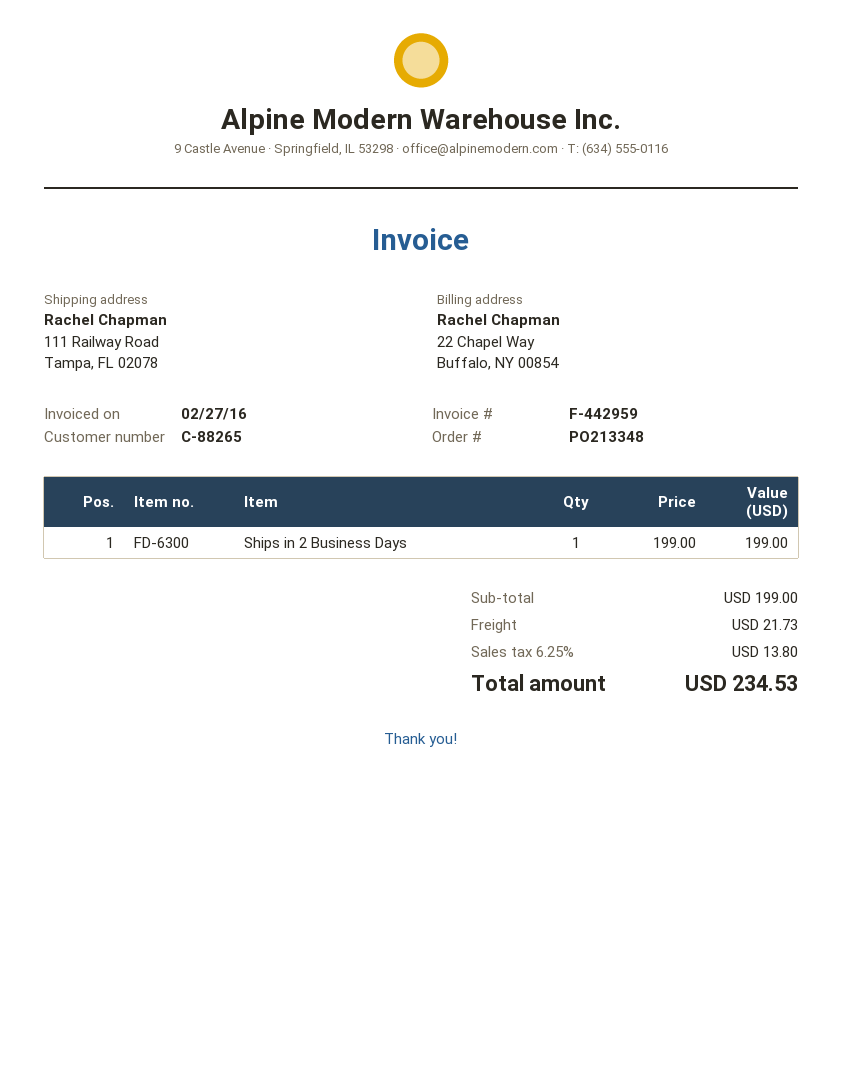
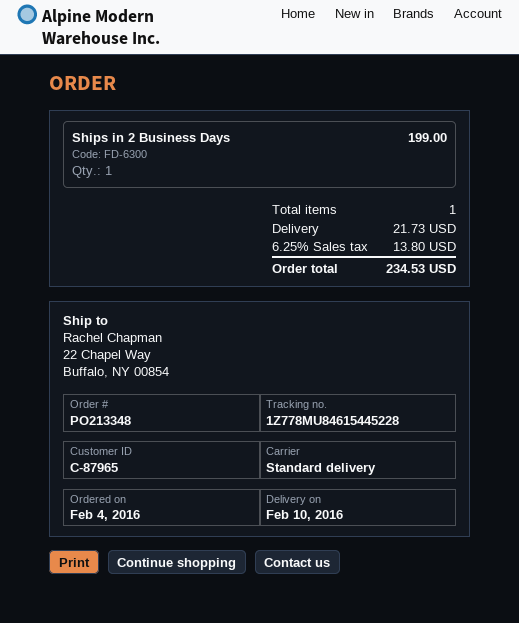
customer number: C-88265 -> C-87965
ship to: 111 Railway Road, Tampa, FL 02078 -> 22 Chapel Way, Buffalo, NY 00854

